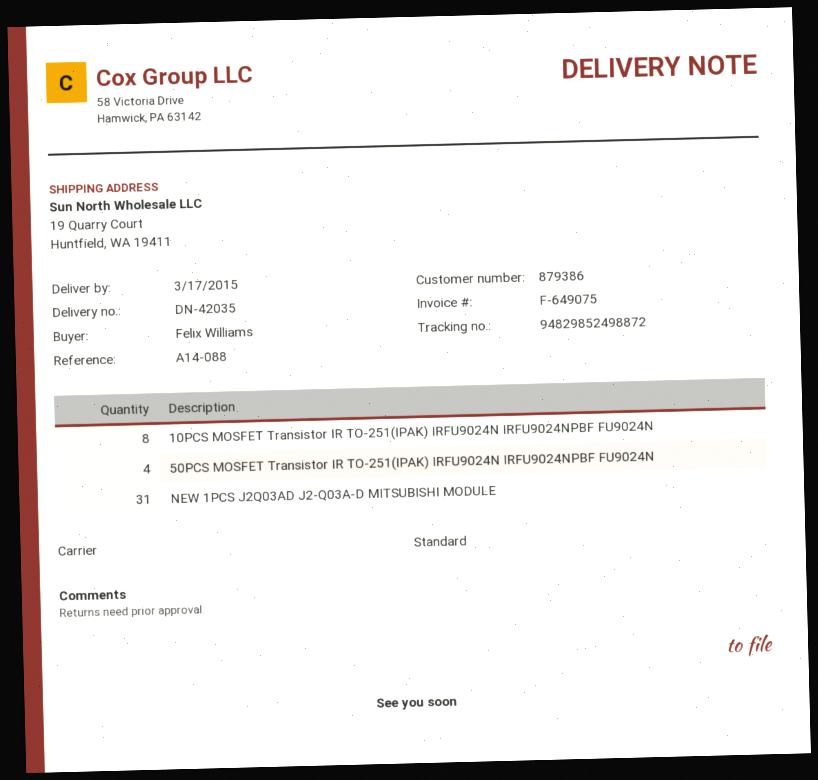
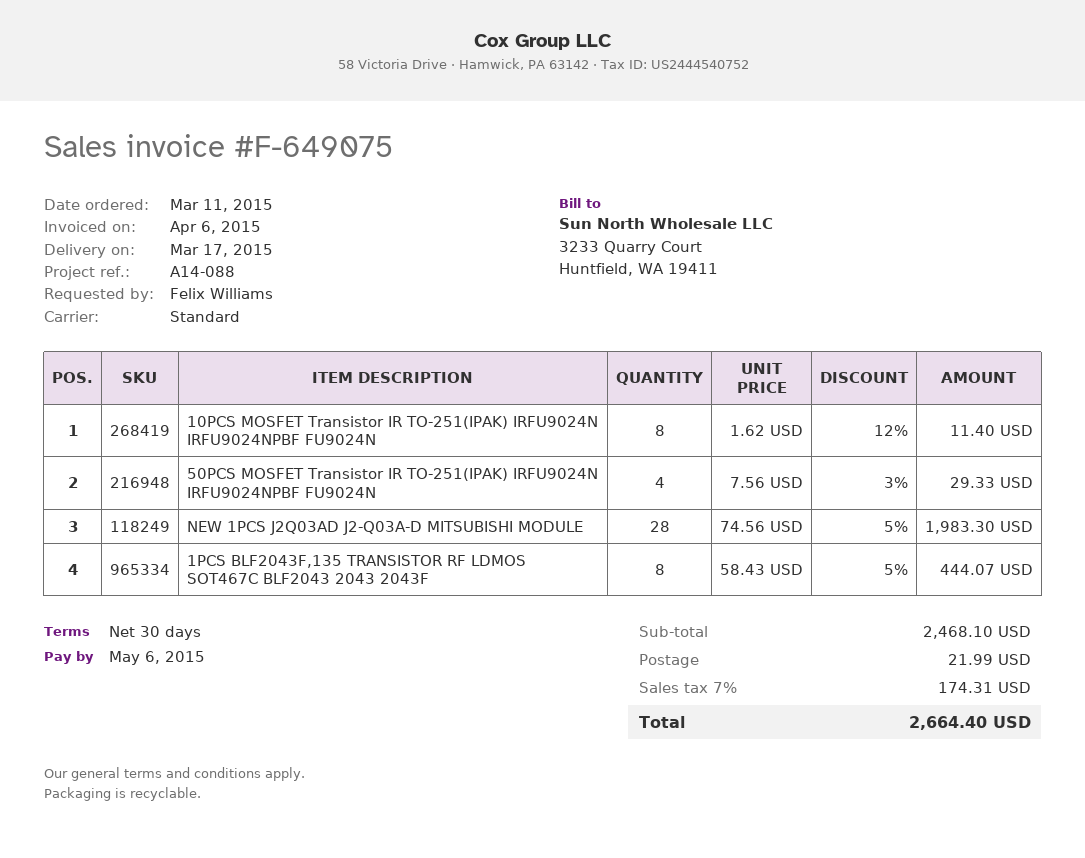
NEW 1PCS J2Q03AD J2-Q03A-D MITSUBISHI MODULE: 31 -> 28
1PCS BLF2043F,135 TRANSISTOR RF LDMOS SOT467C BLF2043 2043 2043F: none -> 8

